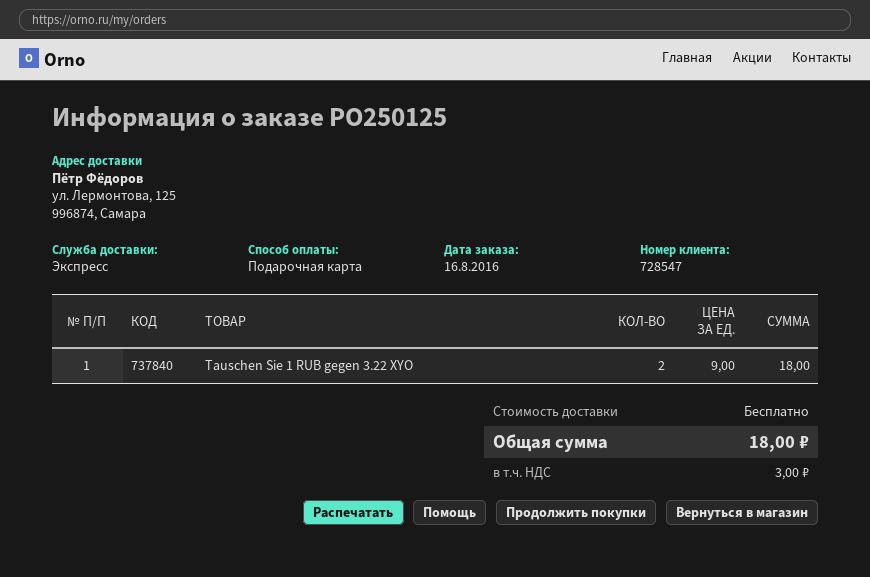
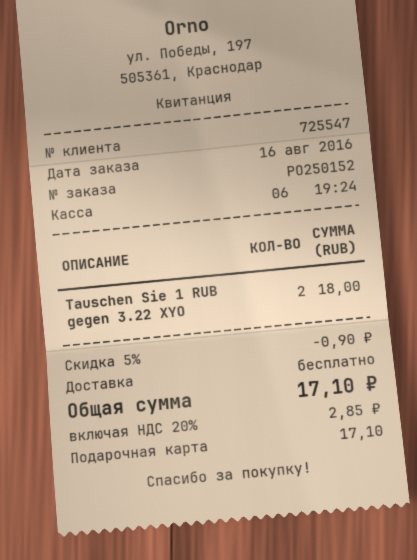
order number: PO250125 -> PO250152
customer number: 728547 -> 725547
discount: none -> 5% = 0.90
tax: 3.00 -> 2.85
total: 18.00 -> 17.10

